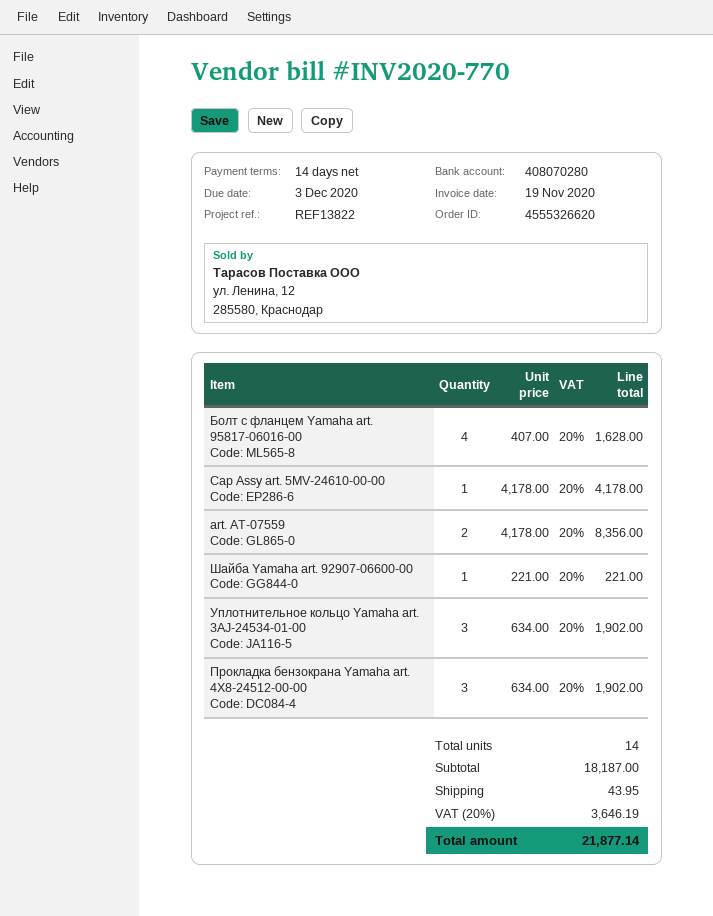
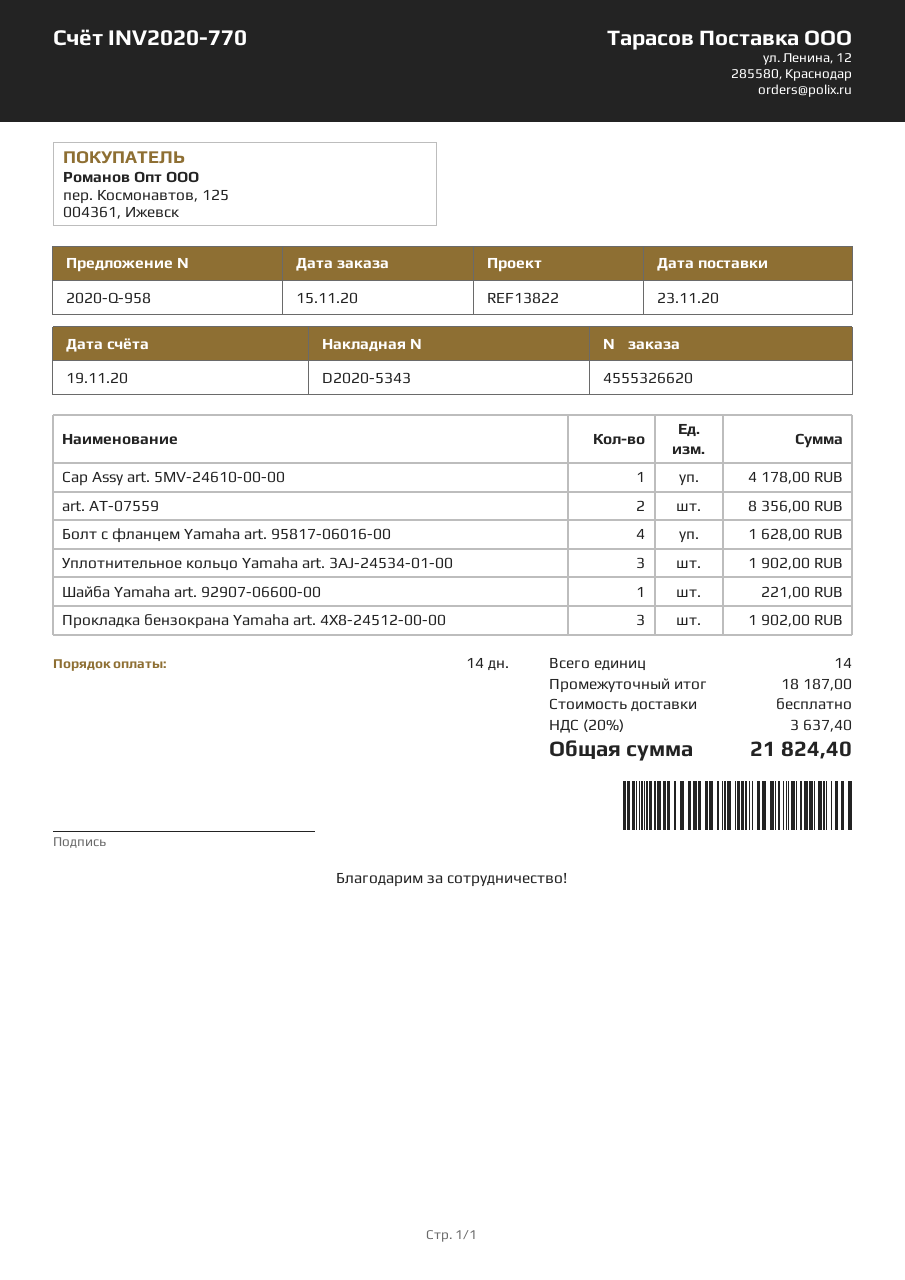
shipping: 43.95 -> 0.00
tax: 20% = 3646.19 -> 20% = 3637.40
total: 21877.14 -> 21824.40

